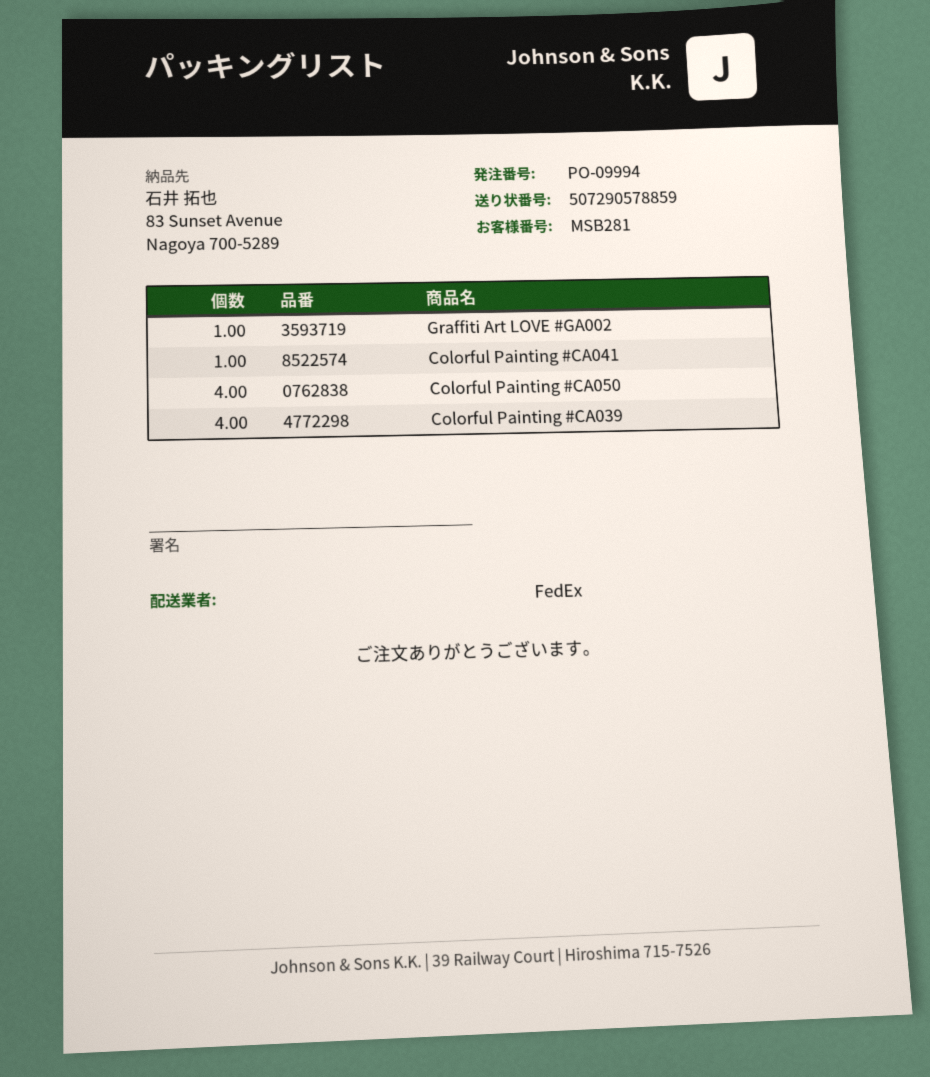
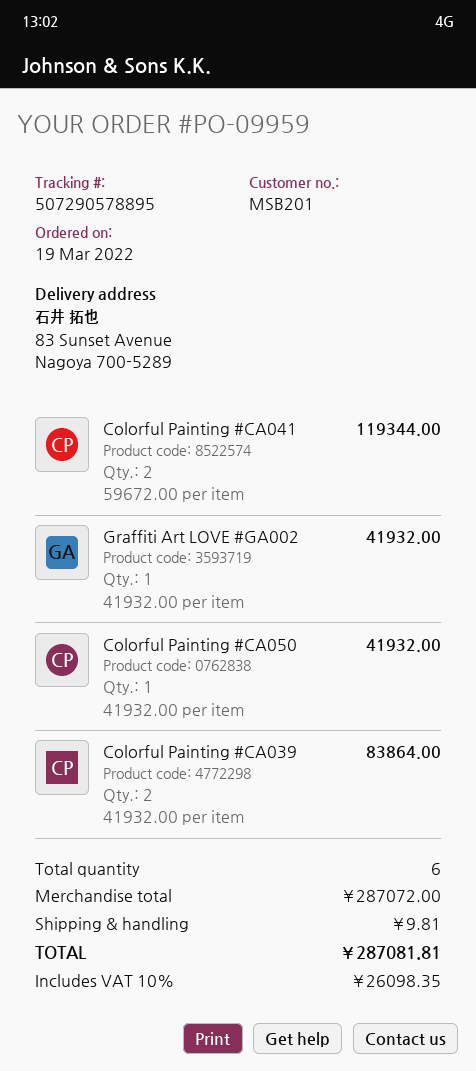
order number: PO-09994 -> PO-09959
customer number: MSB281 -> MSB201
tracking number: 507290578859 -> 507290578895
Colorful Painting #CA041: 1 -> 2
Colorful Painting #CA050: 4 -> 1
Colorful Painting #CA039: 4 -> 2

